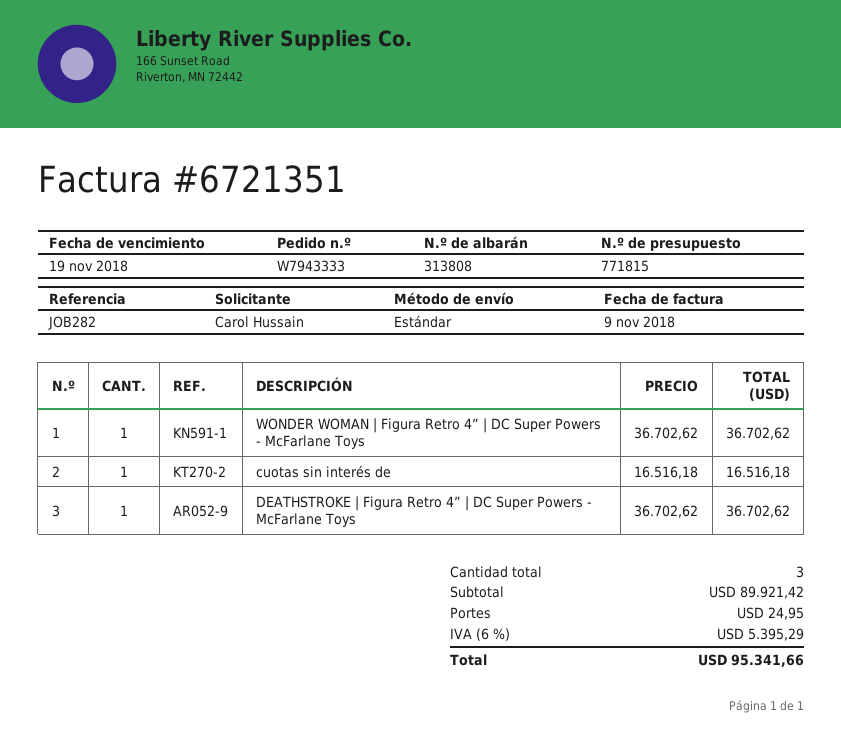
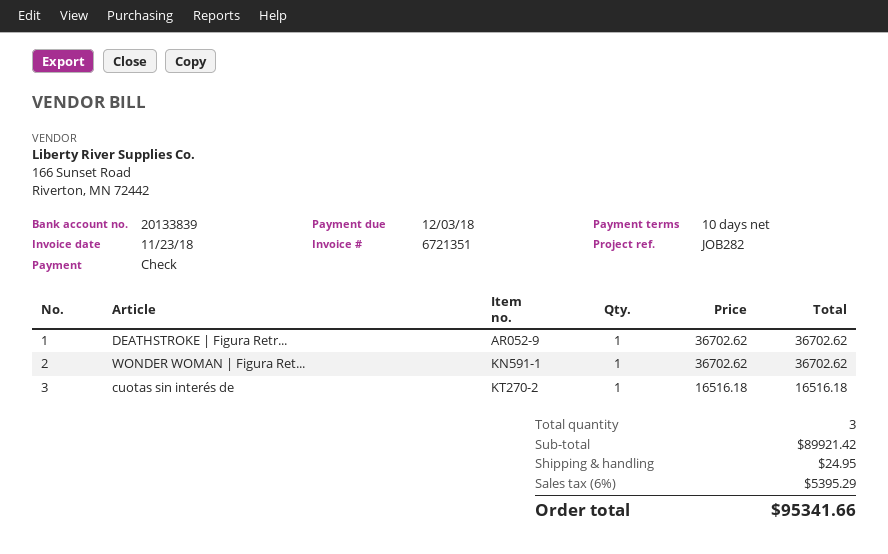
invoice date: 2018-11-09 -> 2018-11-23
due date: 2018-11-19 -> 2018-12-03

